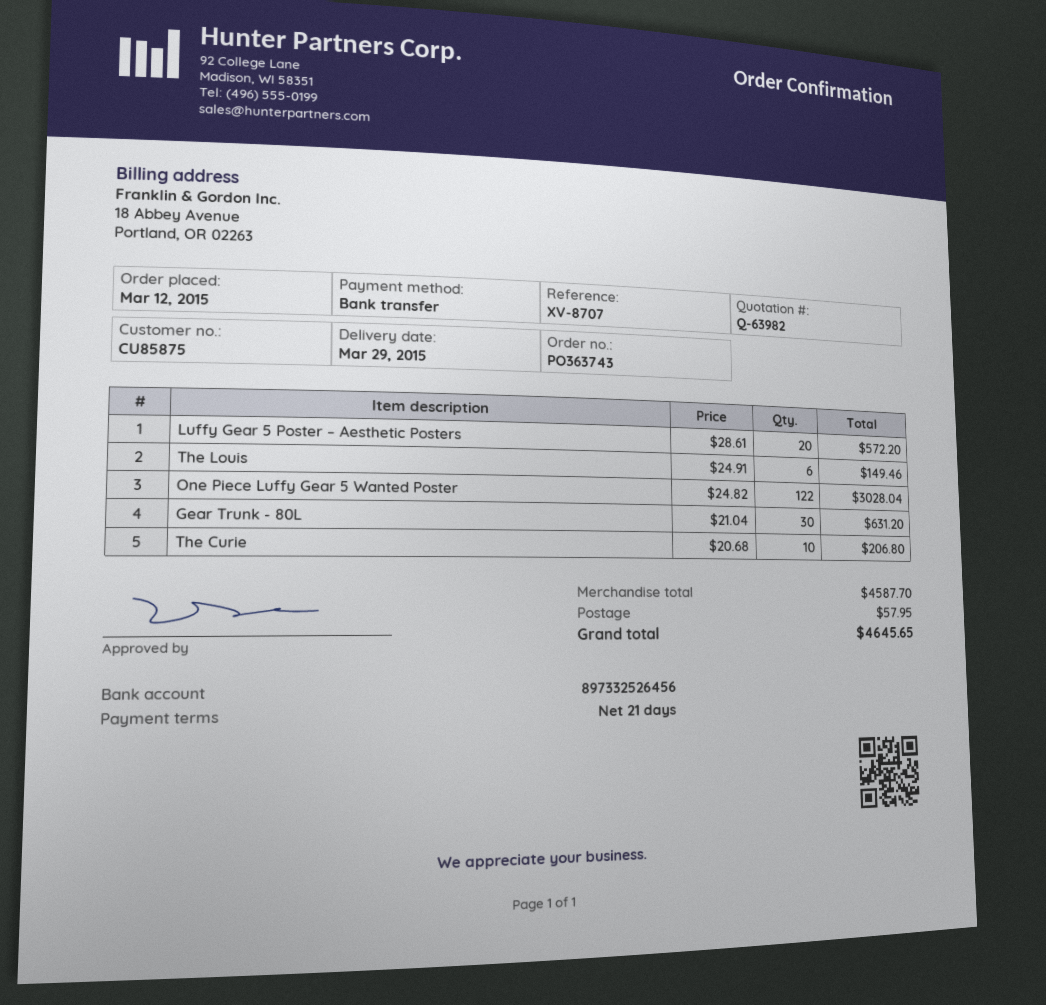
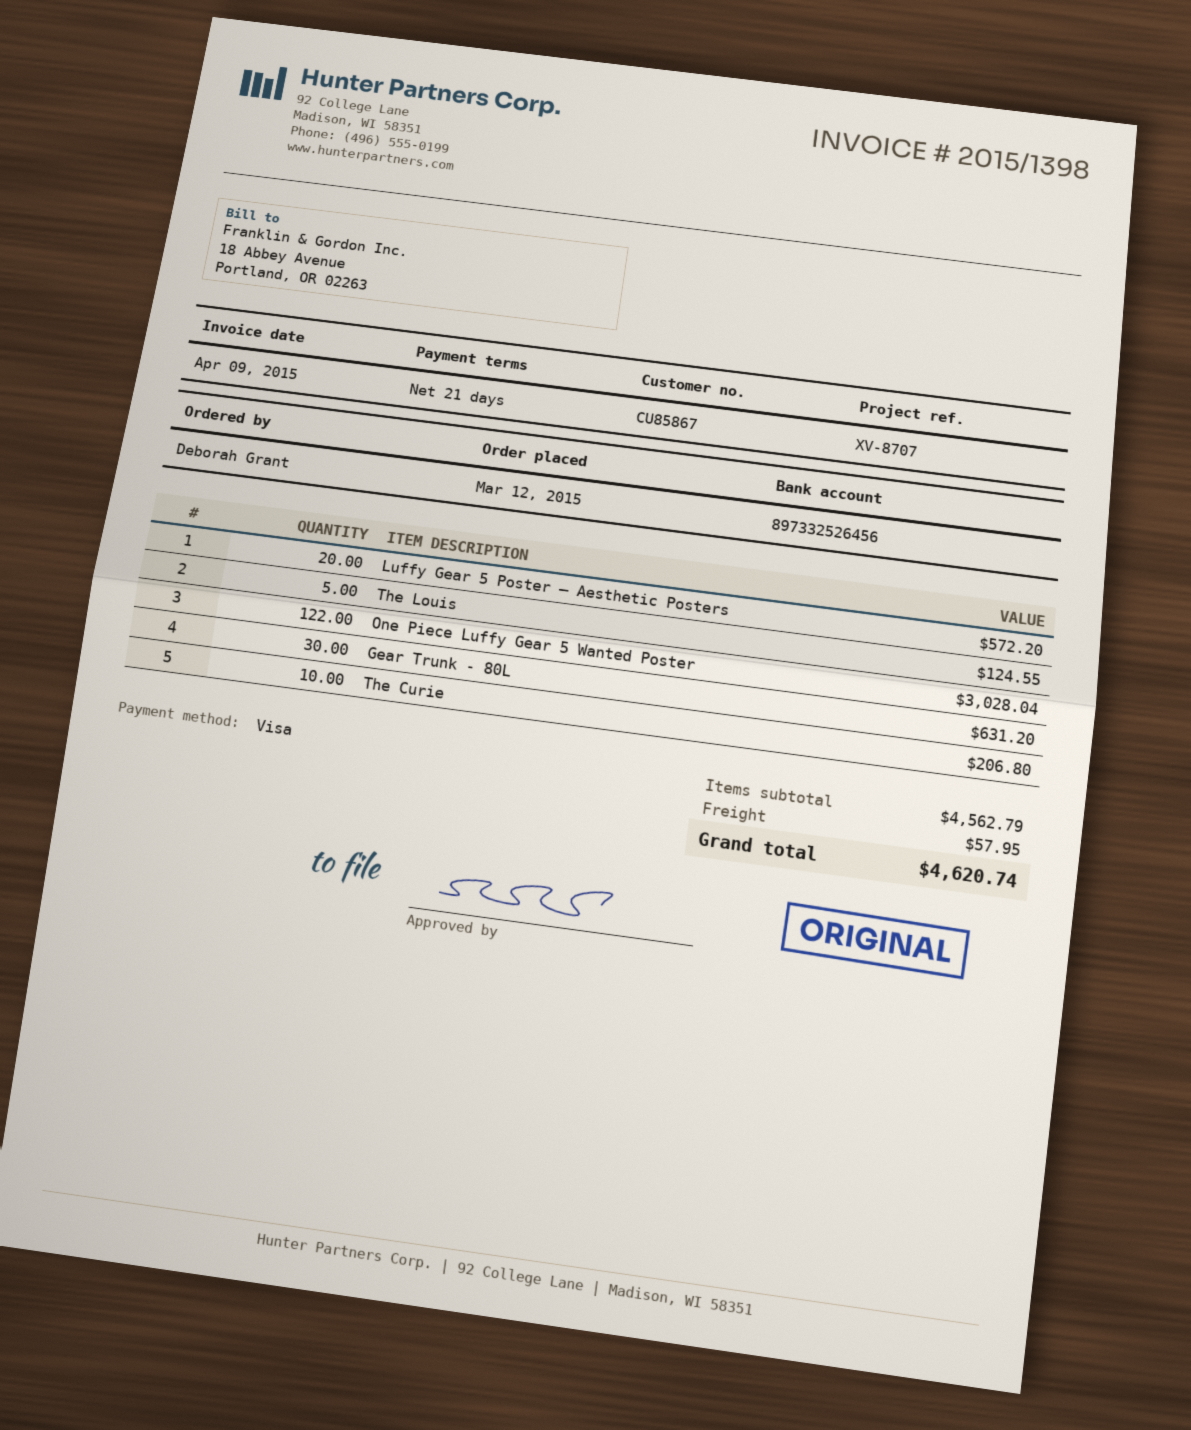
customer number: CU85875 -> CU85867
payment method: bank transfer -> Visa
The Louis: 6 for 149.46 -> 5 for 124.55
subtotal: 4587.70 -> 4562.79
total: 4645.65 -> 4620.74

